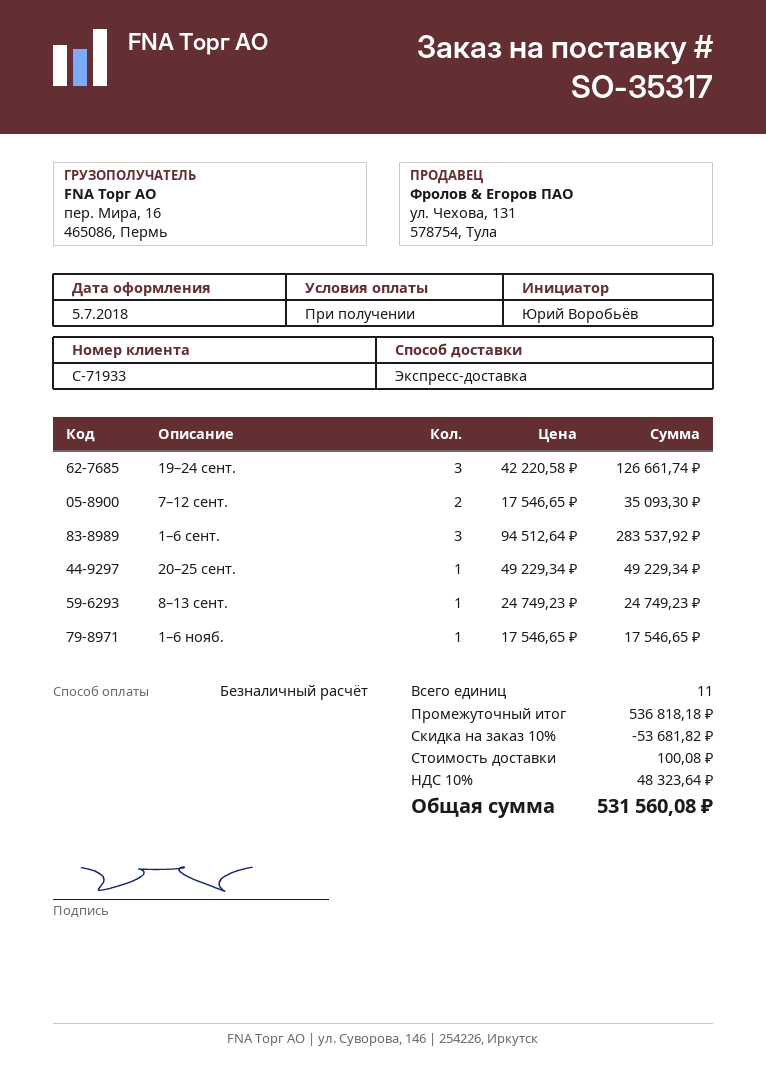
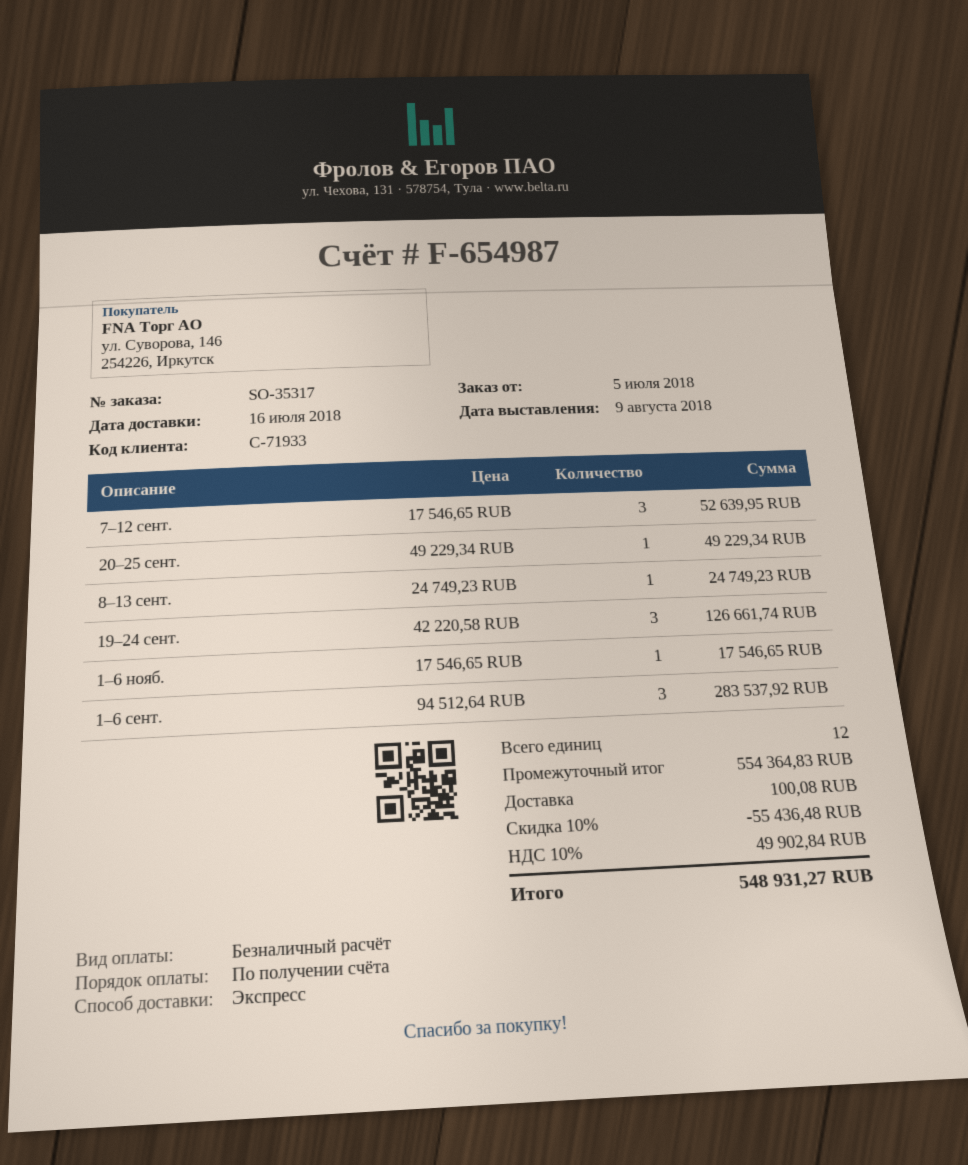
7–12 сент.: 2 x 17546.65 = 35093.30 -> 3 x 17546.65 = 52639.95
total quantity: 11 -> 12
subtotal: 536818.18 -> 554364.83
discount: 10% = 53681.82 -> 10% = 55436.48
tax: 10% = 48323.64 -> 10% = 49902.84
total: 531560.08 -> 548931.27

